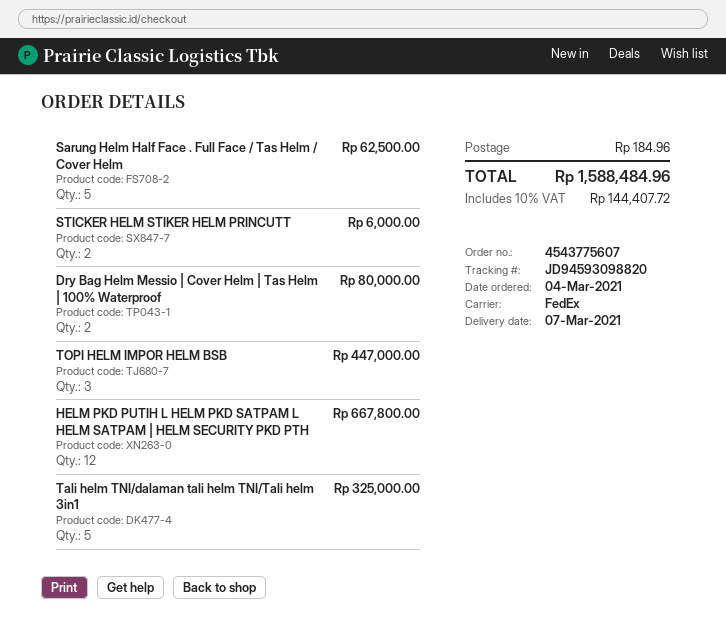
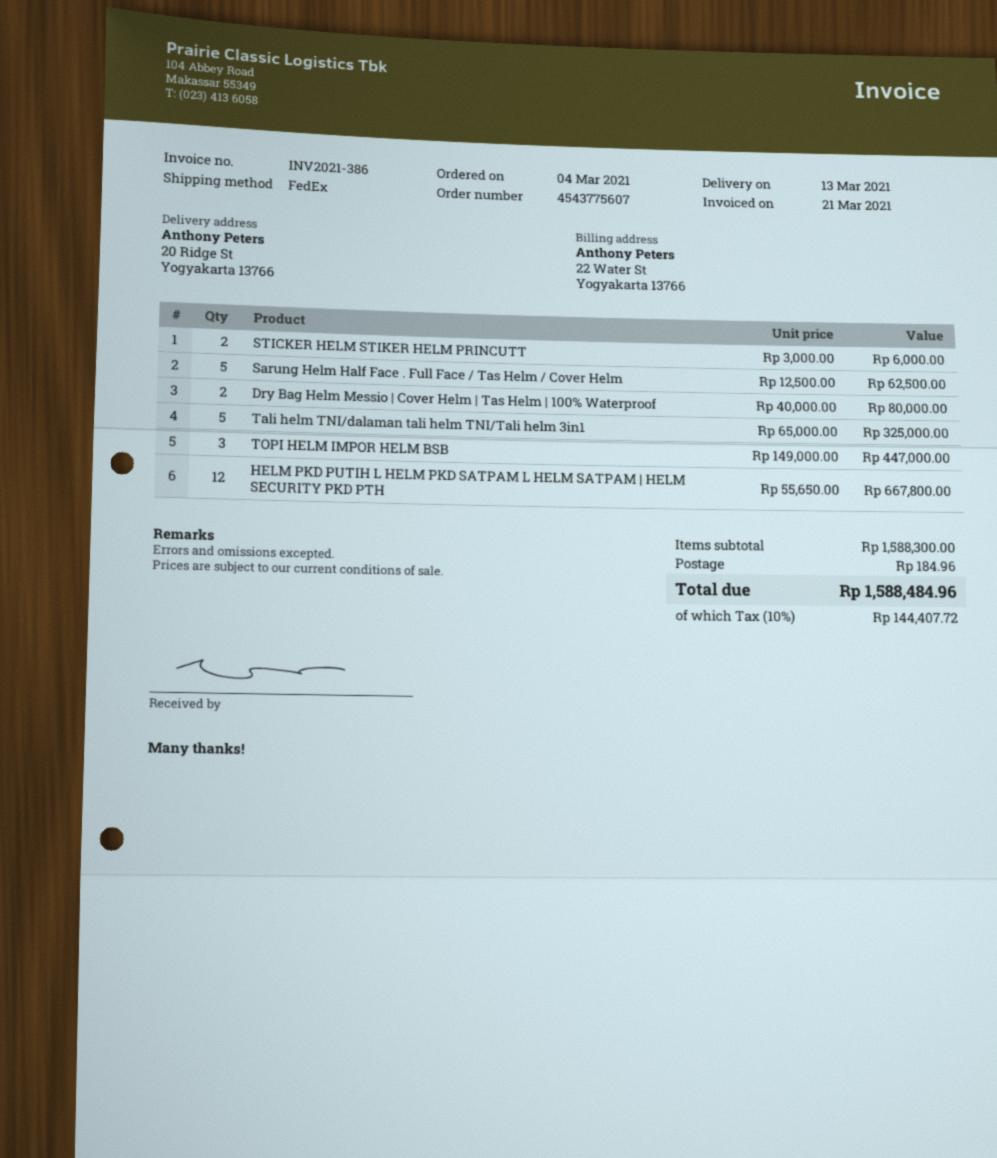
delivery date: 2021-03-07 -> 2021-03-13

